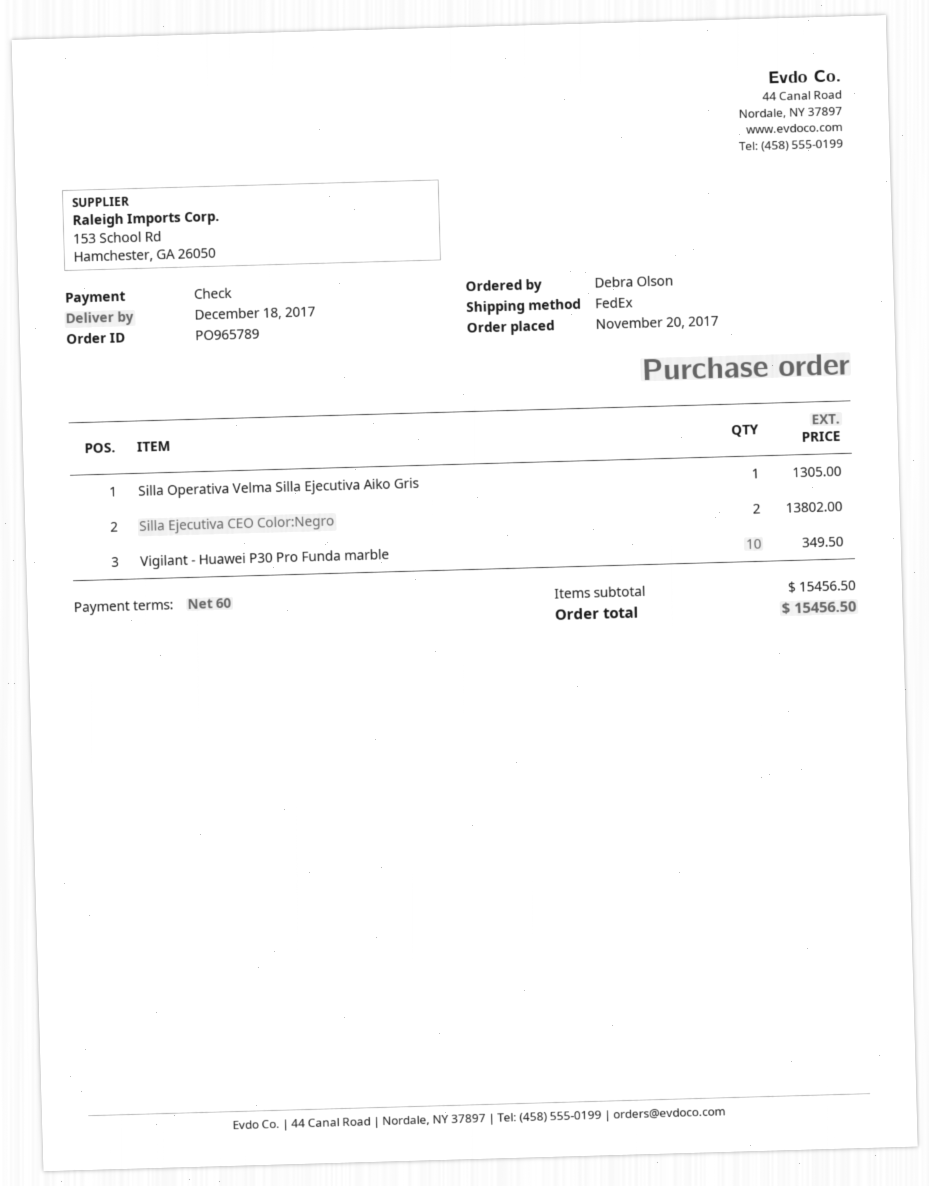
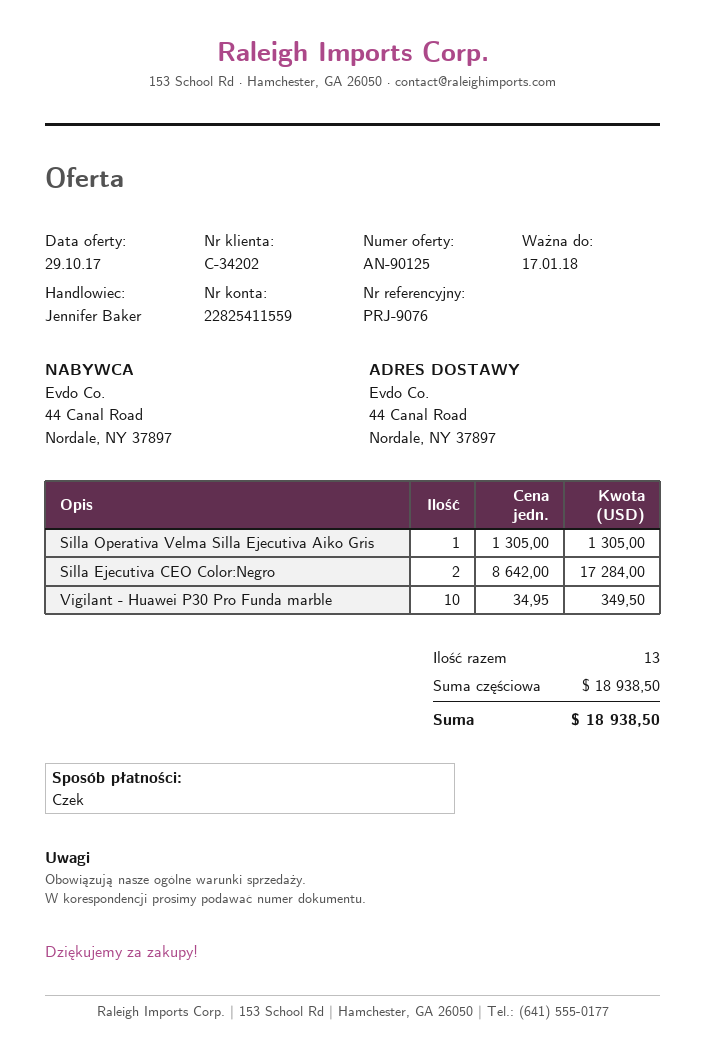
Silla Ejecutiva CEO Color:Negro: 2 for 13802.00 -> 2 for 17284.00
subtotal: 15456.50 -> 18938.50
total: 15456.50 -> 18938.50

